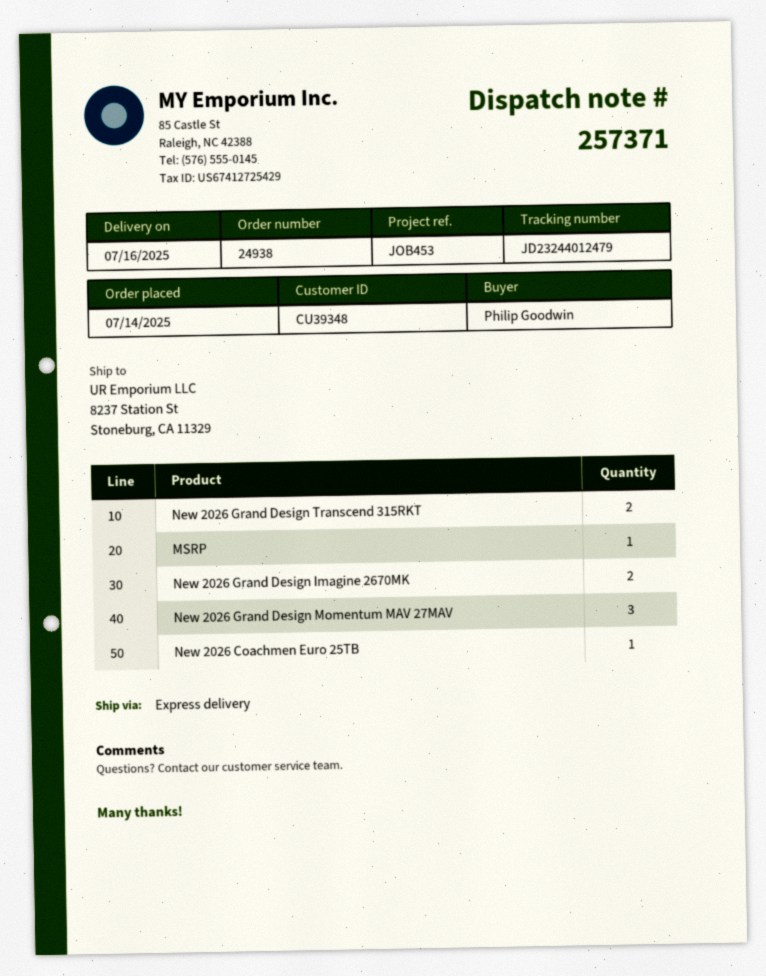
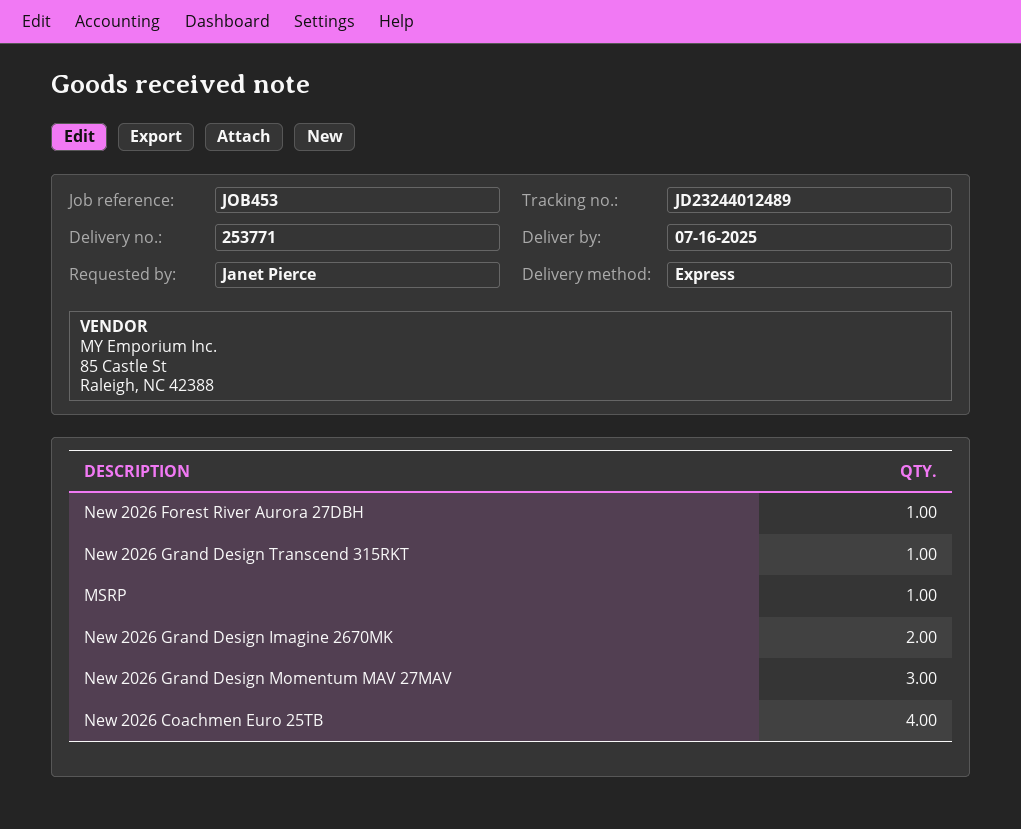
delivery note number: 257371 -> 253771
ordered by: Philip Goodwin -> Janet Pierce
tracking number: JD23244012479 -> JD23244012489
New 2026 Grand Design Transcend 315RKT: 2 -> 1
New 2026 Coachmen Euro 25TB: 1 -> 4
New 2026 Forest River Aurora 27DBH: none -> 1

